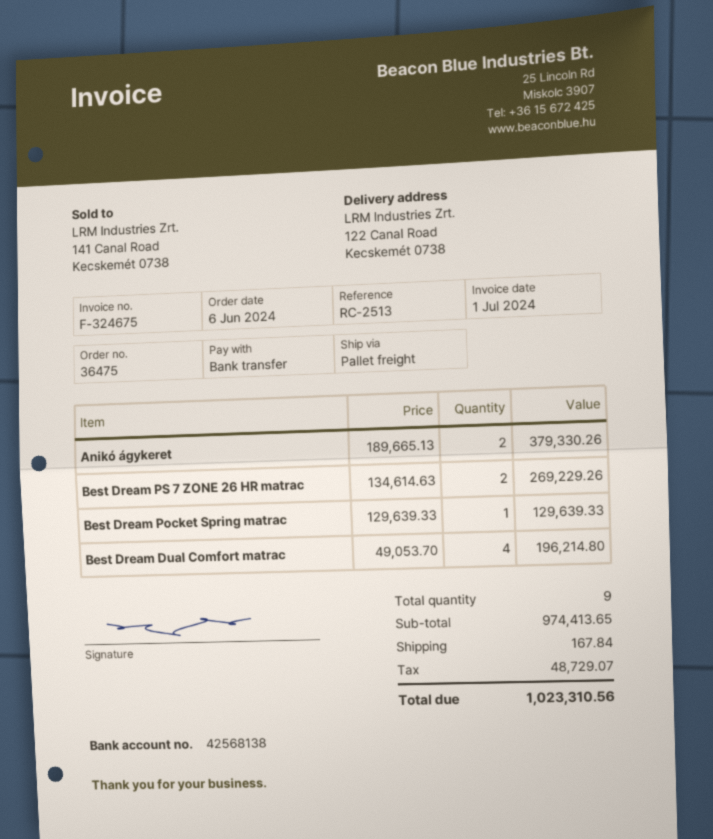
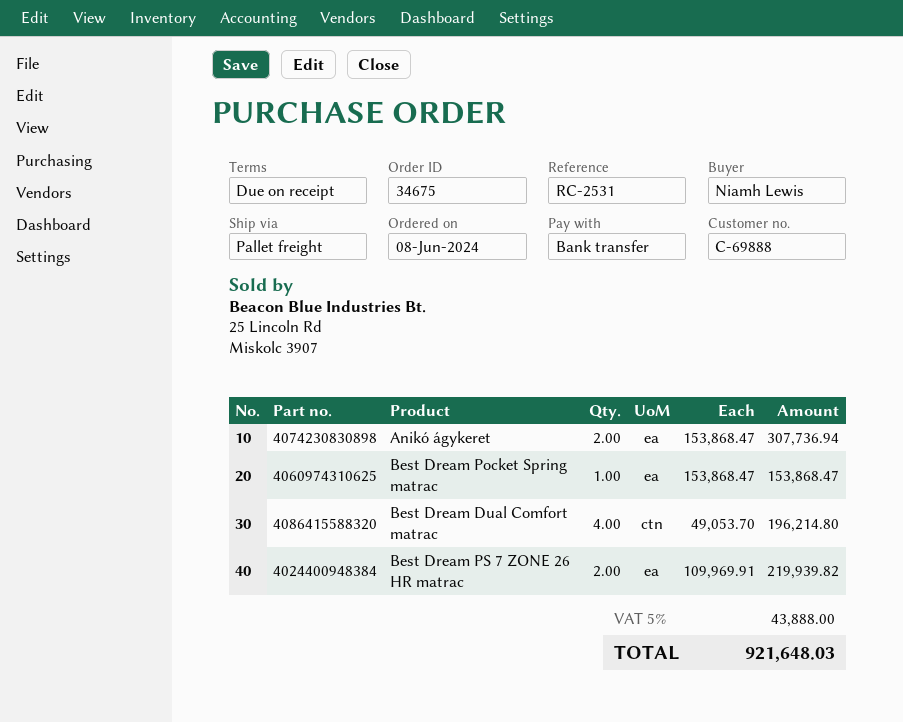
order number: 36475 -> 34675
order date: 2024-06-06 -> 2024-06-08
reference: RC-2513 -> RC-2531
Anikó ágykeret: 2 x 189665.13 = 379330.26 -> 2 x 153868.47 = 307736.94
Best Dream PS 7 ZONE 26 HR matrac: 2 x 134614.63 = 269229.26 -> 2 x 109969.91 = 219939.82
Best Dream Pocket Spring matrac: 1 x 129639.33 = 129639.33 -> 1 x 153868.47 = 153868.47
shipping: 167.84 -> none
tax: 48729.07 -> 43888.00
total: 1023310.56 -> 921648.03

